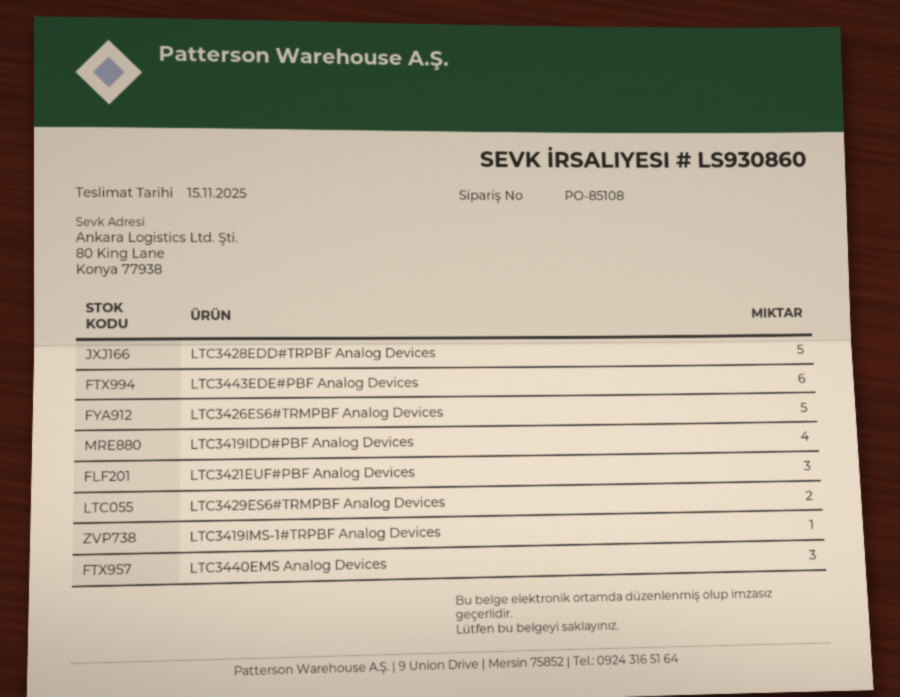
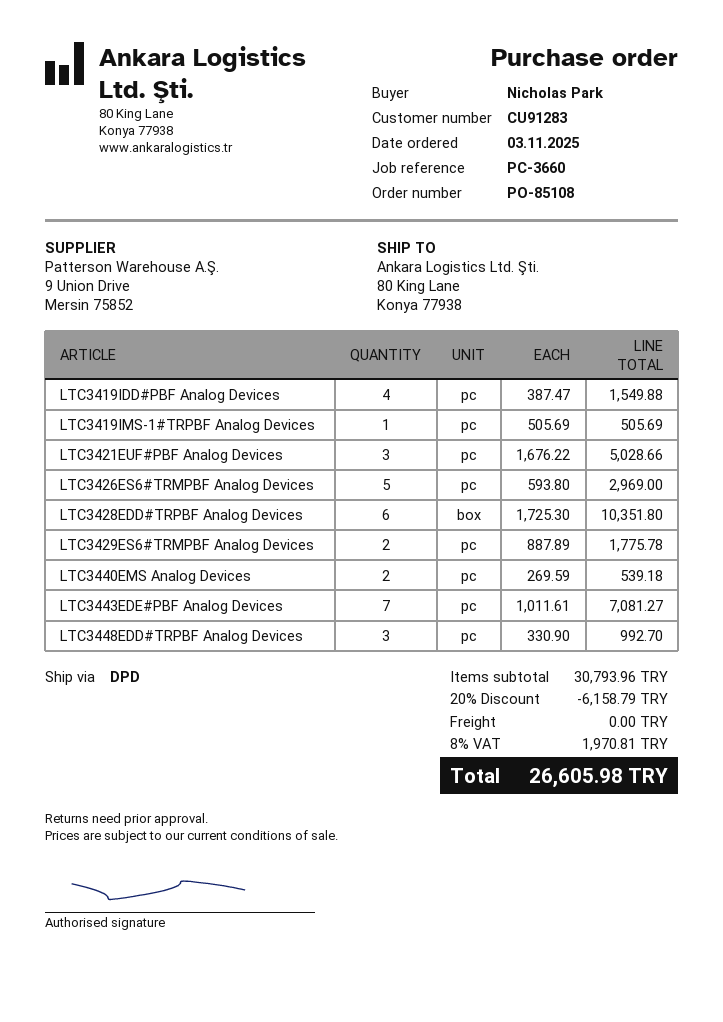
LTC3428EDD#TRPBF Analog Devices: 5 -> 6
LTC3443EDE#PBF Analog Devices: 6 -> 7
LTC3440EMS Analog Devices: 3 -> 2
LTC3448EDD#TRPBF Analog Devices: none -> 3

